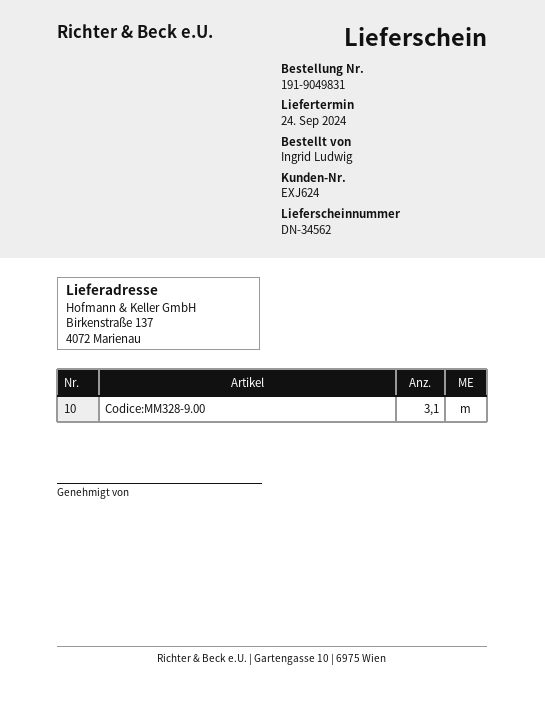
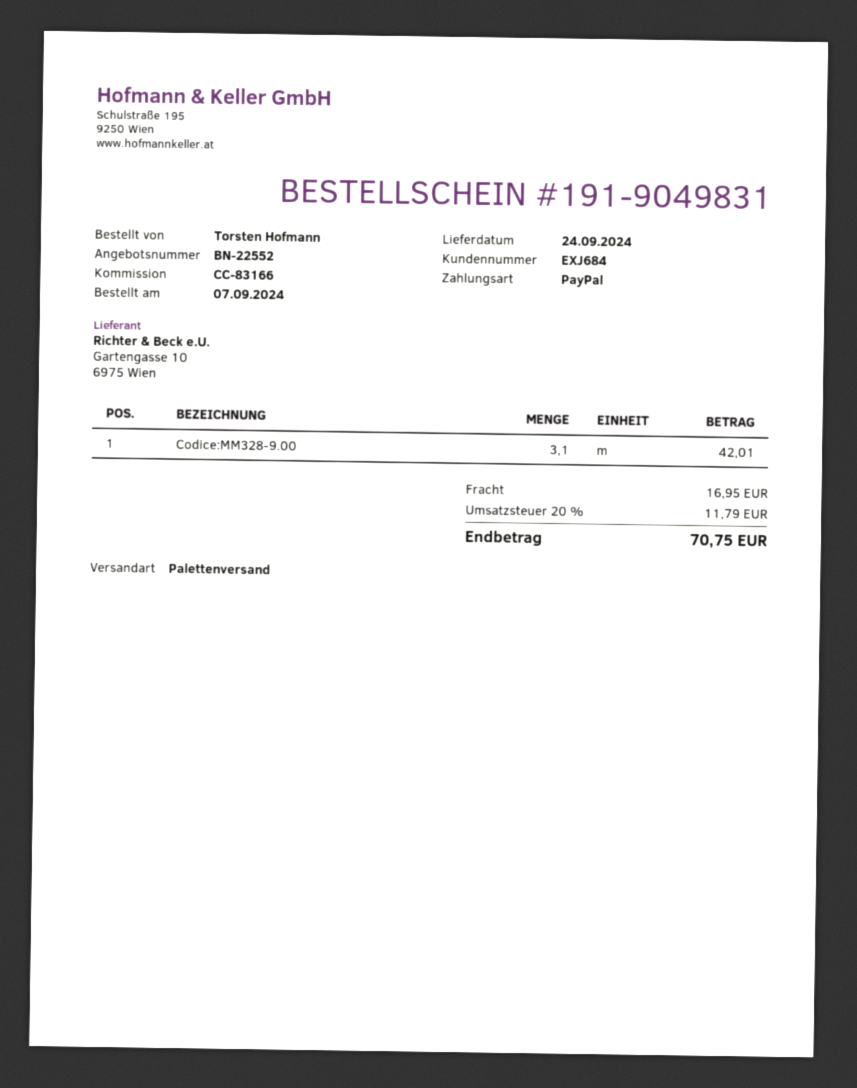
customer number: EXJ624 -> EXJ684
ordered by: Ingrid Ludwig -> Torsten Hofmann

